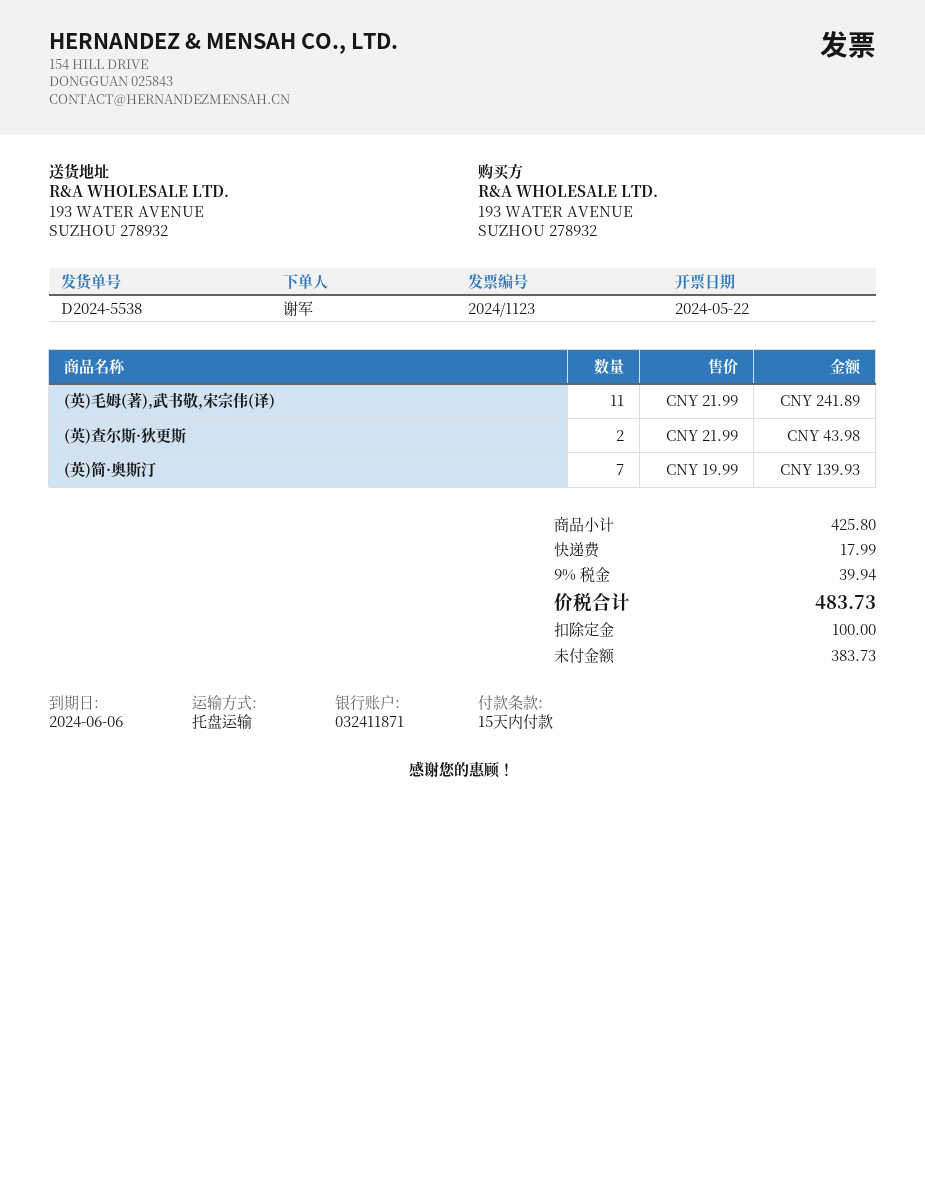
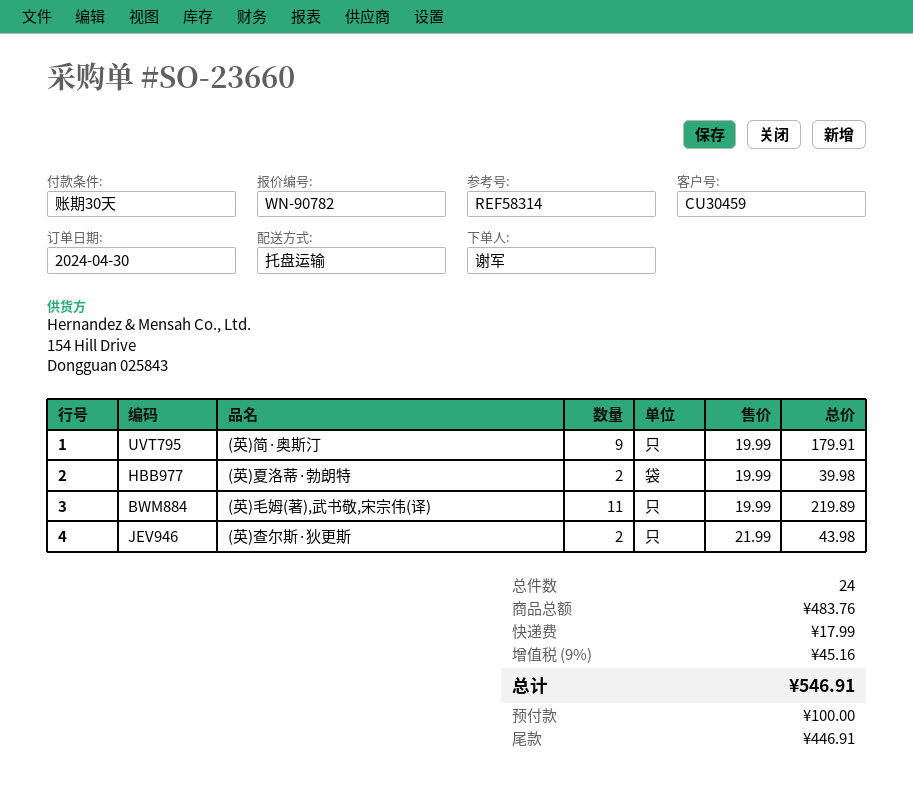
payment terms: 15 days -> 30 days
(英)毛姆(著),武书敬,宋宗伟(译): 11 x 21.99 = 241.89 -> 11 x 19.99 = 219.89
(英)简·奥斯汀: 7 x 19.99 = 139.93 -> 9 x 19.99 = 179.91
(英)夏洛蒂·勃朗特: none -> 2 x 19.99 = 39.98
subtotal: 425.80 -> 483.76
tax: 9% = 39.94 -> 9% = 45.16
total: 483.73 -> 546.91
balance: 383.73 -> 446.91

